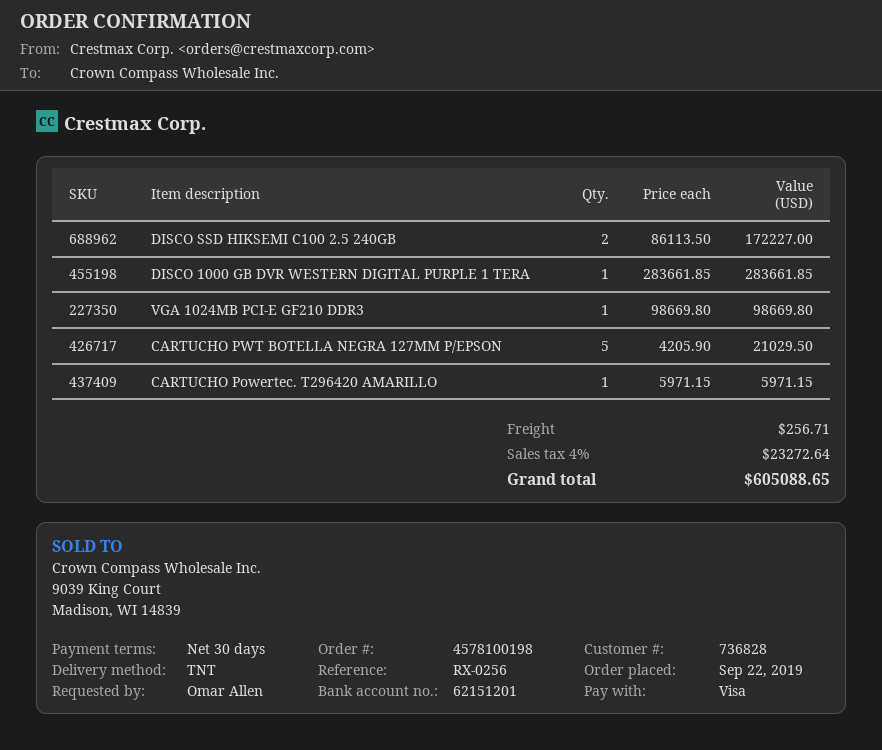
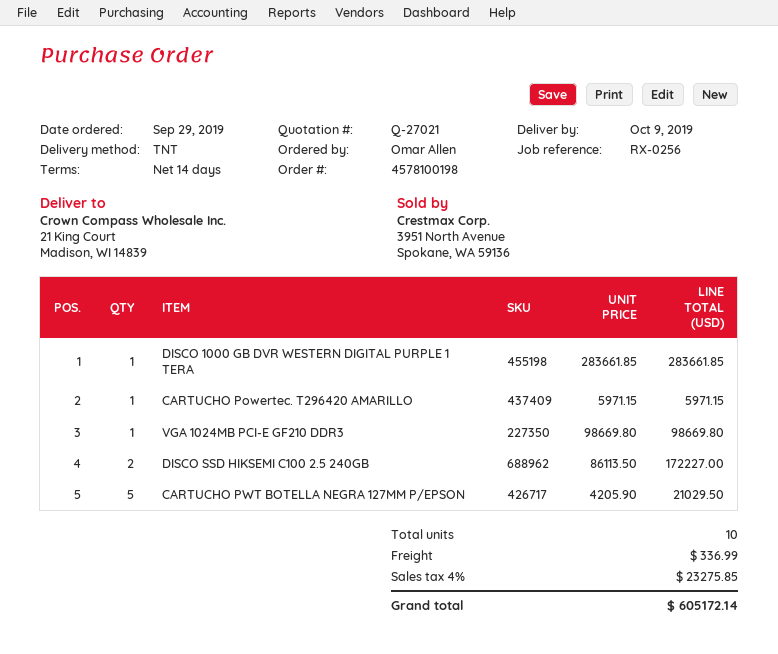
order date: 2019-09-22 -> 2019-09-29
payment terms: 30 days -> 14 days
shipping: 256.71 -> 336.99
tax: 4% = 23272.64 -> 4% = 23275.85
total: 605088.65 -> 605172.14

